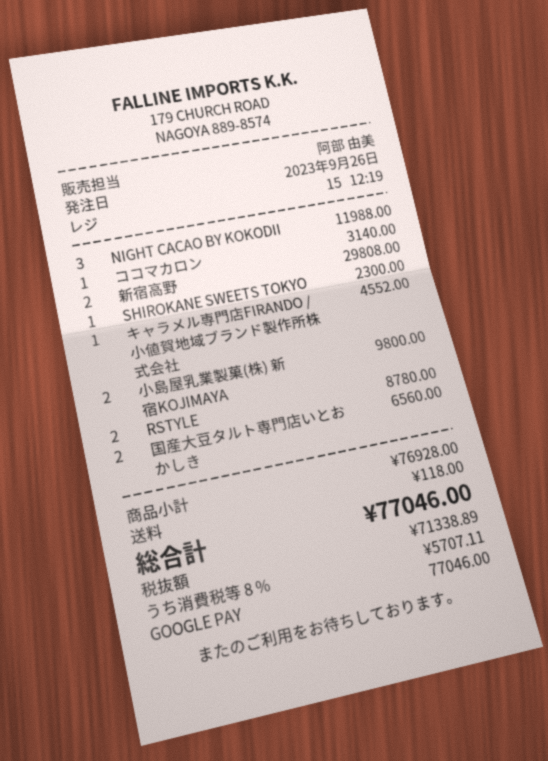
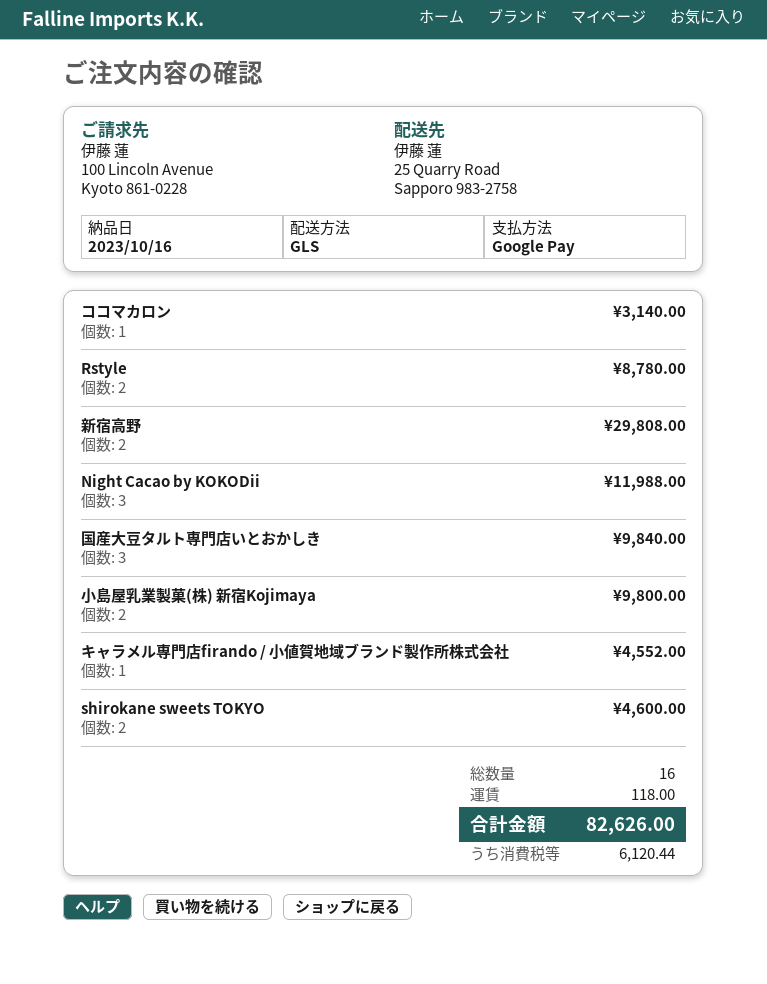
SHIROKANE SWEETS TOKYO: 1 for 2300.00 -> 2 for 4600.00
国産大豆タルト専門店いとおかしき: 2 for 6560.00 -> 3 for 9840.00
tax: 5707.11 -> 6120.44
total: 77046.00 -> 82626.00

